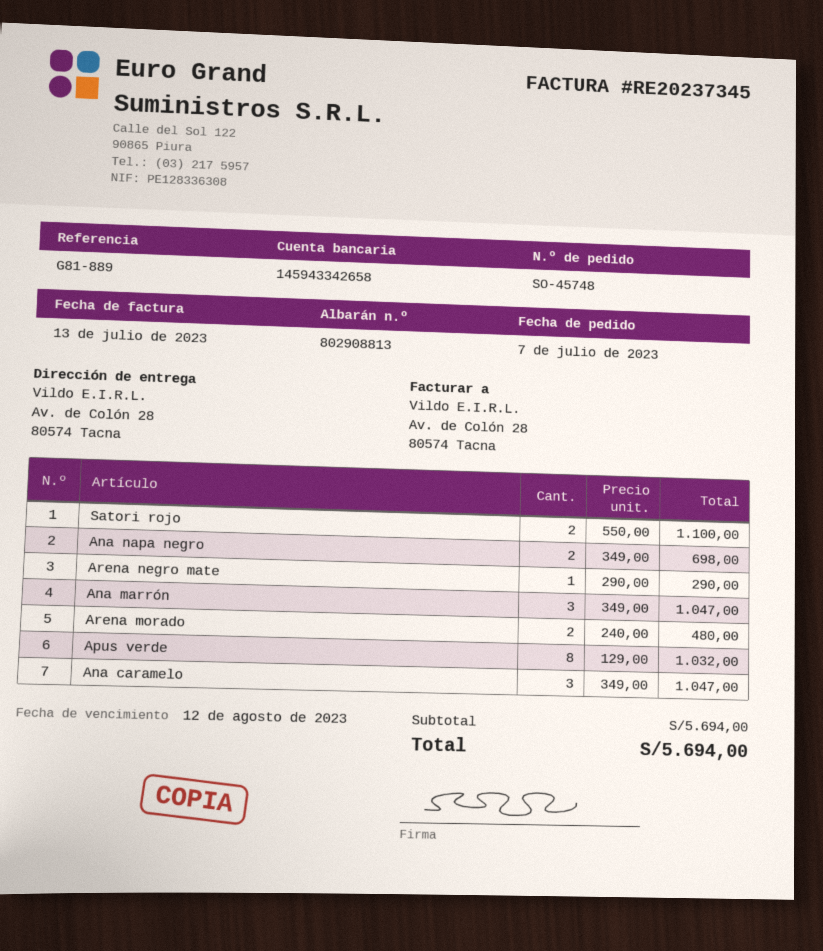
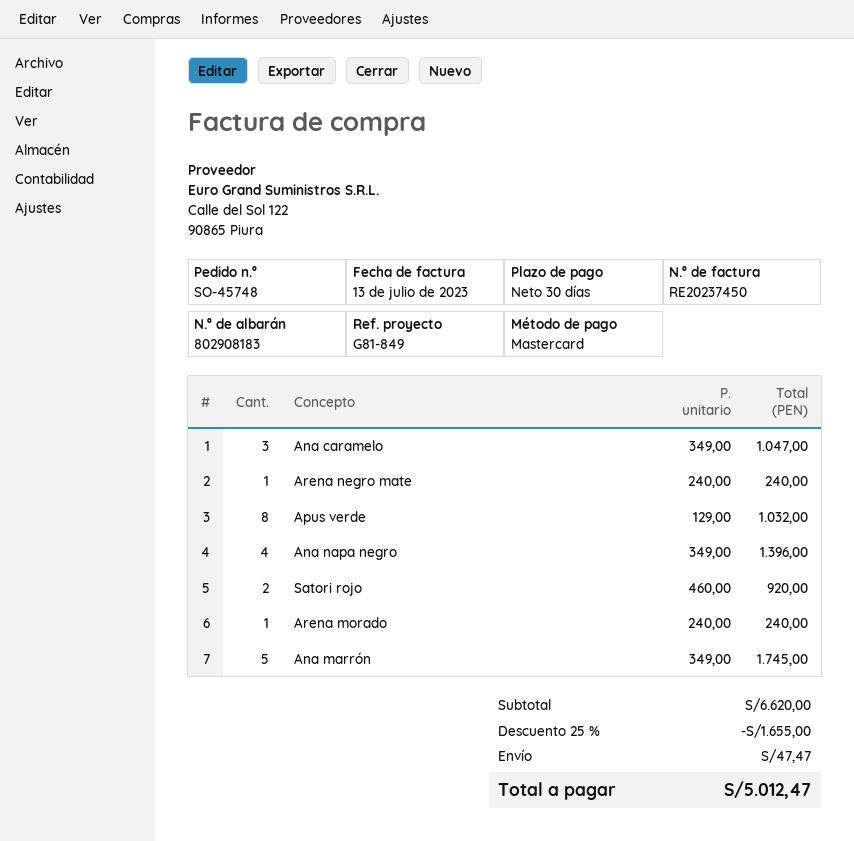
delivery note number: 802908813 -> 802908183
invoice number: RE20237345 -> RE20237450
reference: G81-889 -> G81-849
Satori rojo: 2 x 550.00 = 1100.00 -> 2 x 460.00 = 920.00
Ana napa negro: 2 x 349.00 = 698.00 -> 4 x 349.00 = 1396.00
Arena negro mate: 1 x 290.00 = 290.00 -> 1 x 240.00 = 240.00
Ana marrón: 3 x 349.00 = 1047.00 -> 5 x 349.00 = 1745.00
Arena morado: 2 x 240.00 = 480.00 -> 1 x 240.00 = 240.00
subtotal: 5694.00 -> 6620.00
discount: none -> 25% = 1655.00
shipping: none -> 47.47
total: 5694.00 -> 5012.47

